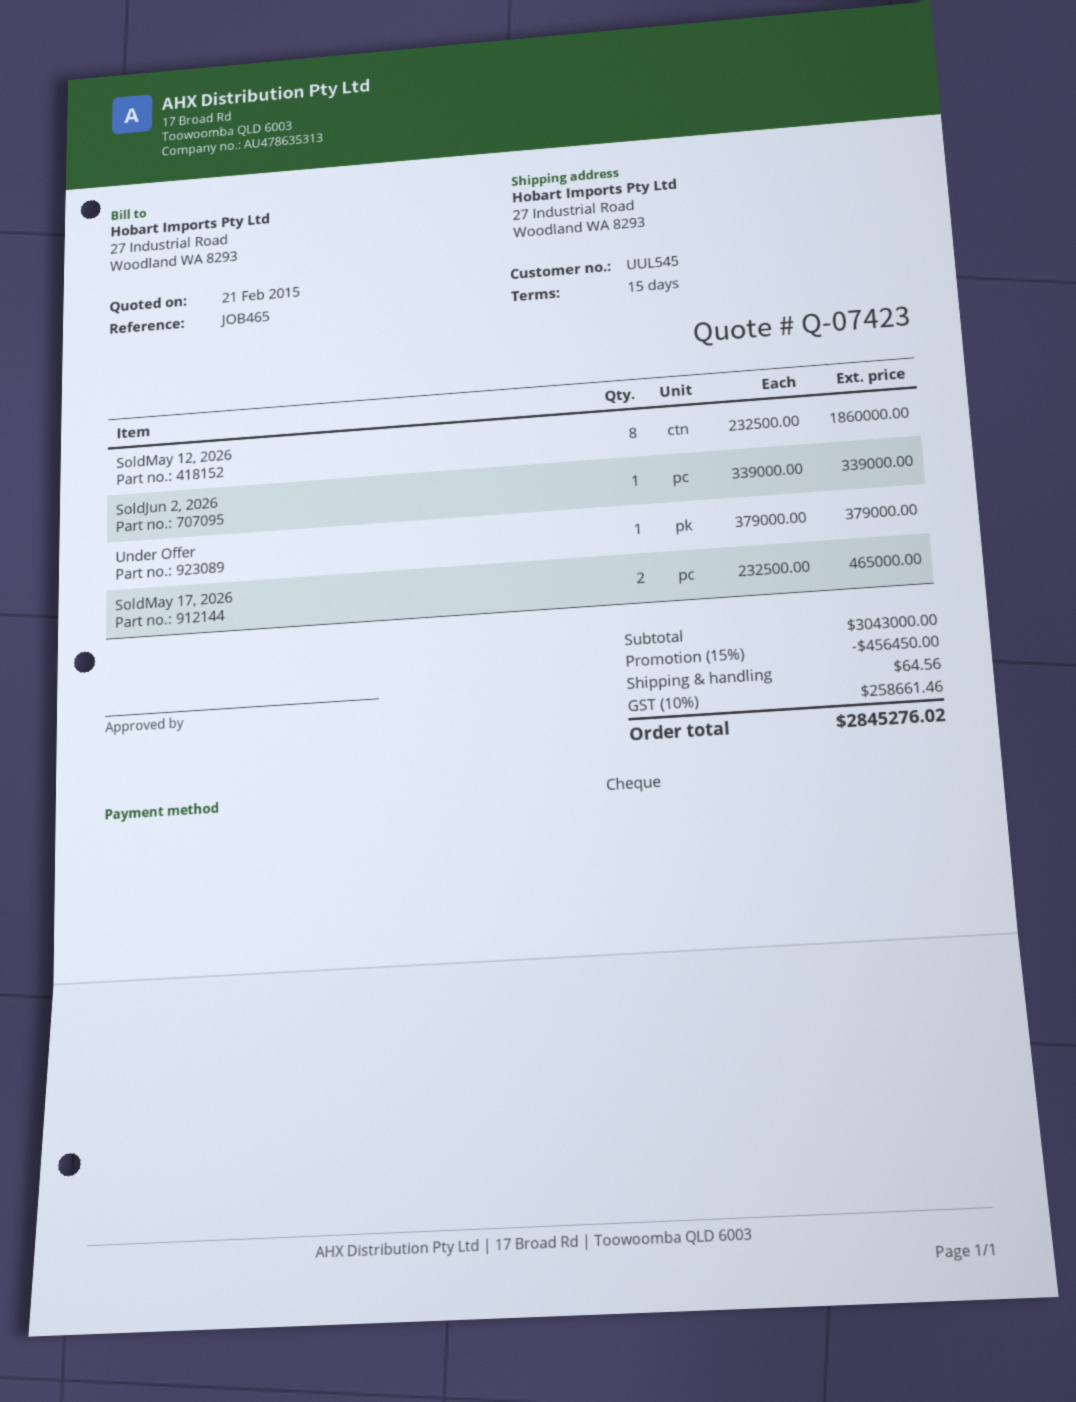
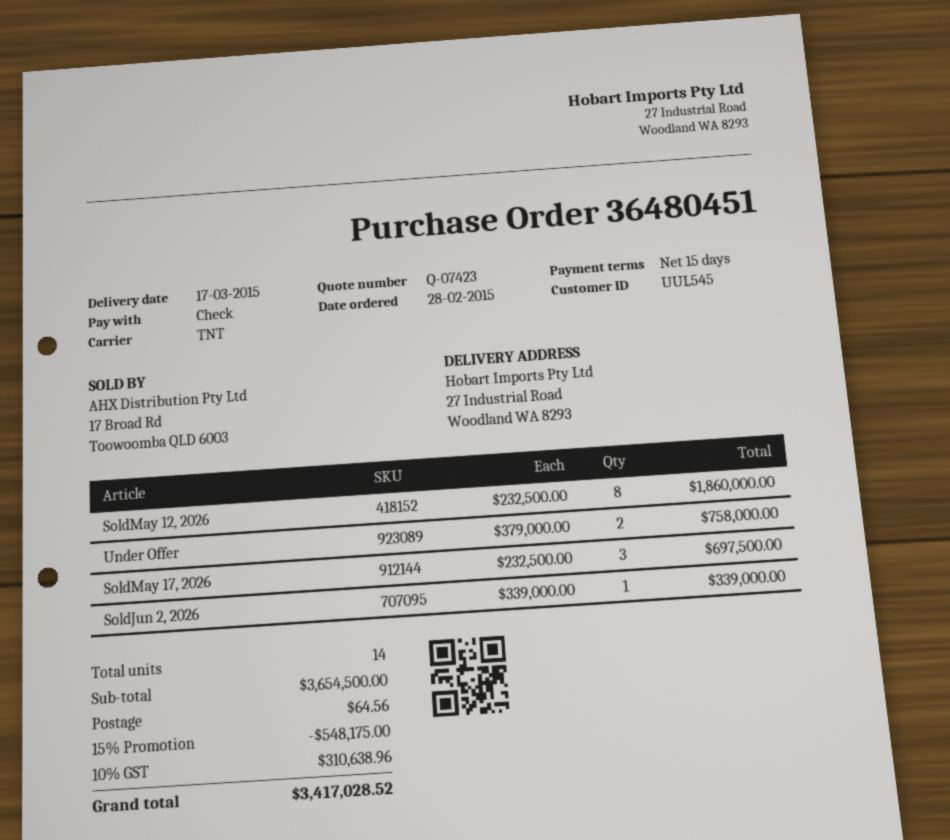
Under Offer: 1 x 379000.00 = 379000.00 -> 2 x 379000.00 = 758000.00
SoldMay 17, 2026: 2 x 232500.00 = 465000.00 -> 3 x 232500.00 = 697500.00
subtotal: 3043000.00 -> 3654500.00
discount: 15% = 456450.00 -> 15% = 548175.00
tax: 10% = 258661.46 -> 10% = 310638.96
total: 2845276.02 -> 3417028.52

